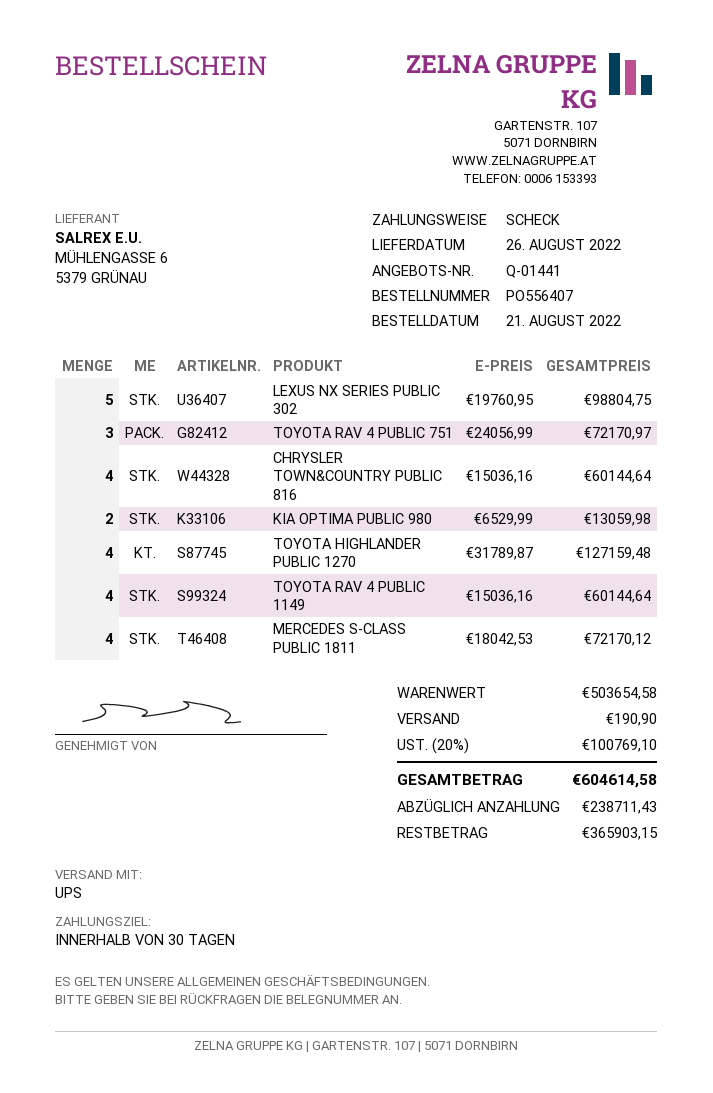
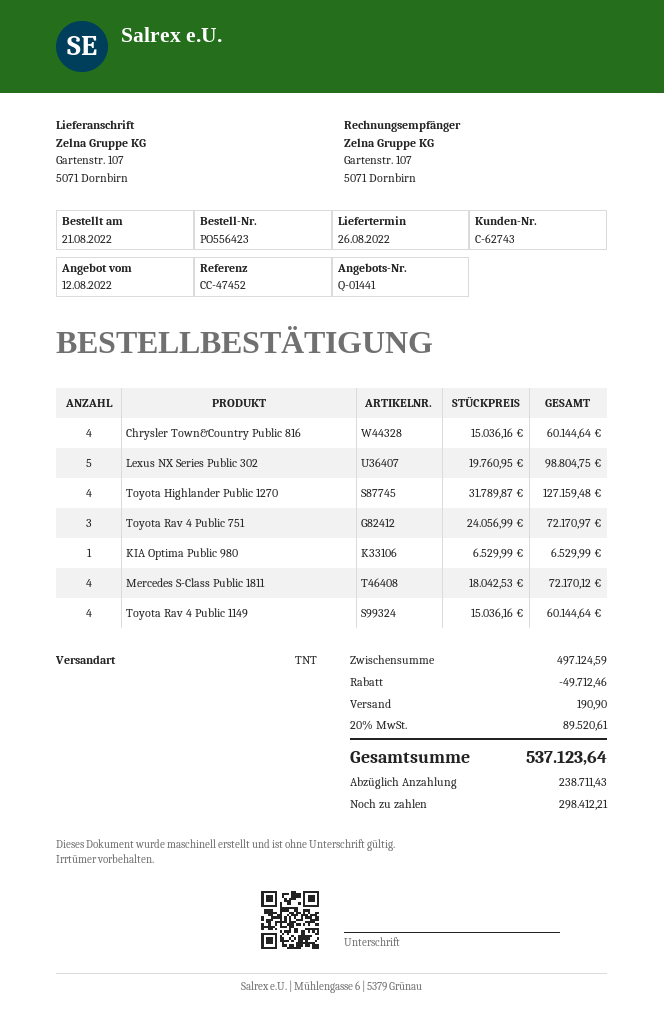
order number: PO556407 -> PO556423
shipping method: UPS -> TNT
KIA OPTIMA PUBLIC 980: 2 x 6529.99 = 13059.98 -> 1 x 6529.99 = 6529.99
subtotal: 503654.58 -> 497124.59
discount: none -> 49712.46
tax: 20% = 100769.10 -> 20% = 89520.61
total: 604614.58 -> 537123.64
balance: 365903.15 -> 298412.21

